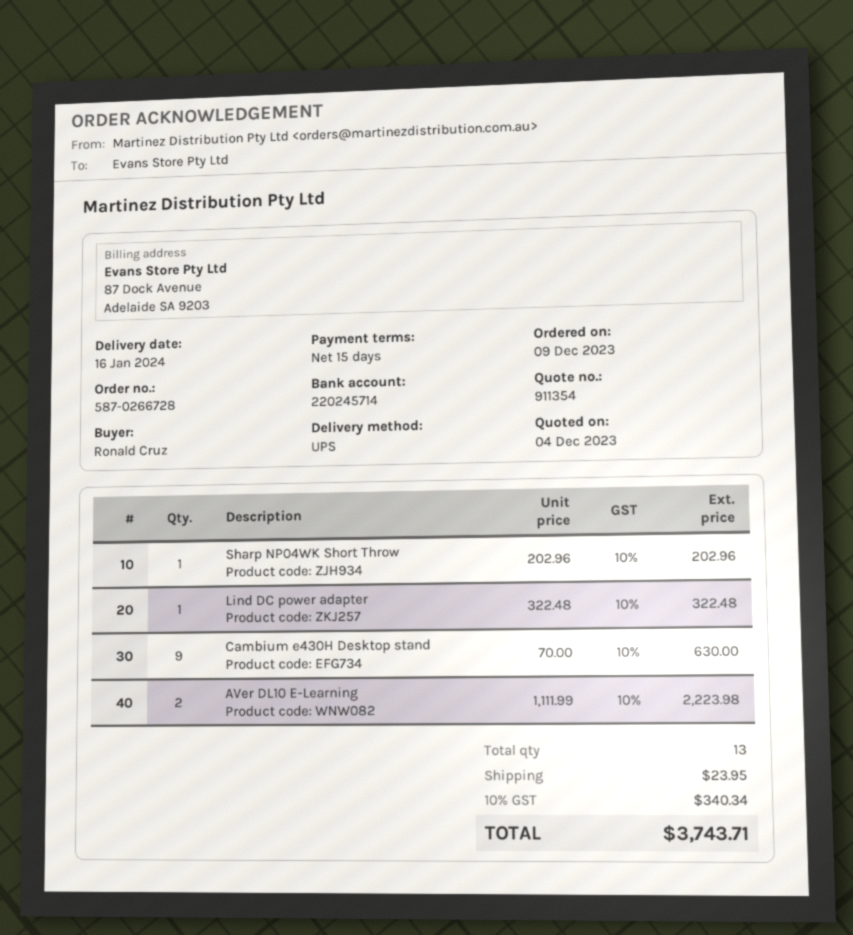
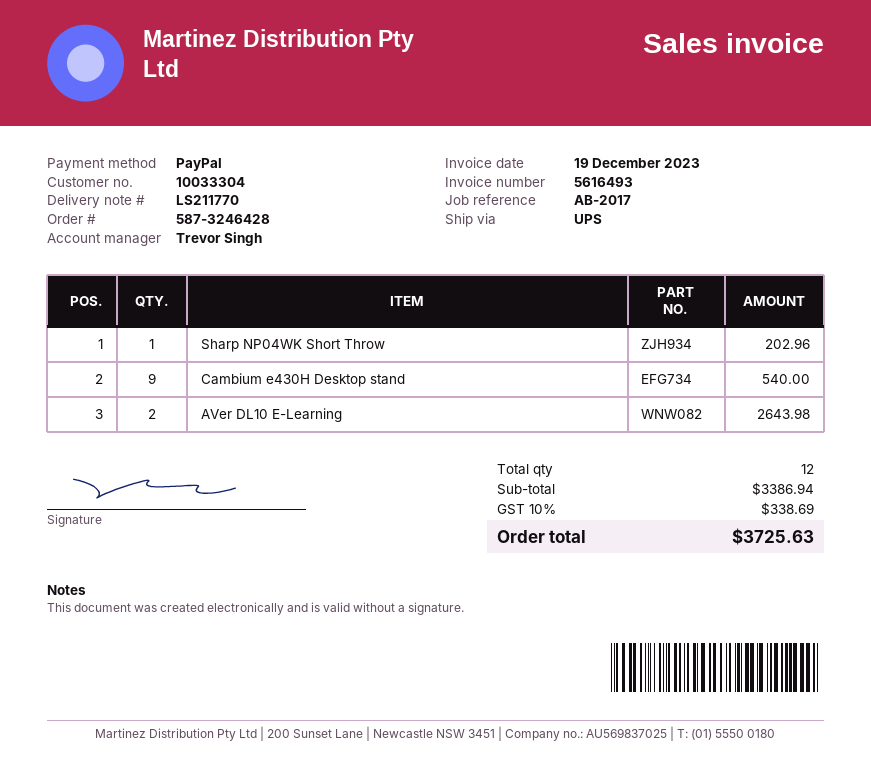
order number: 587-0266728 -> 587-3246428
Lind DC power adapter: 1 for 322.48 -> none
Cambium e430H Desktop stand: 9 for 630.00 -> 9 for 540.00
AVer DL10 E-Learning: 2 for 2223.98 -> 2 for 2643.98
total quantity: 13 -> 12
shipping: 23.95 -> none
tax: 10% = 340.34 -> 10% = 338.69
total: 3743.71 -> 3725.63

